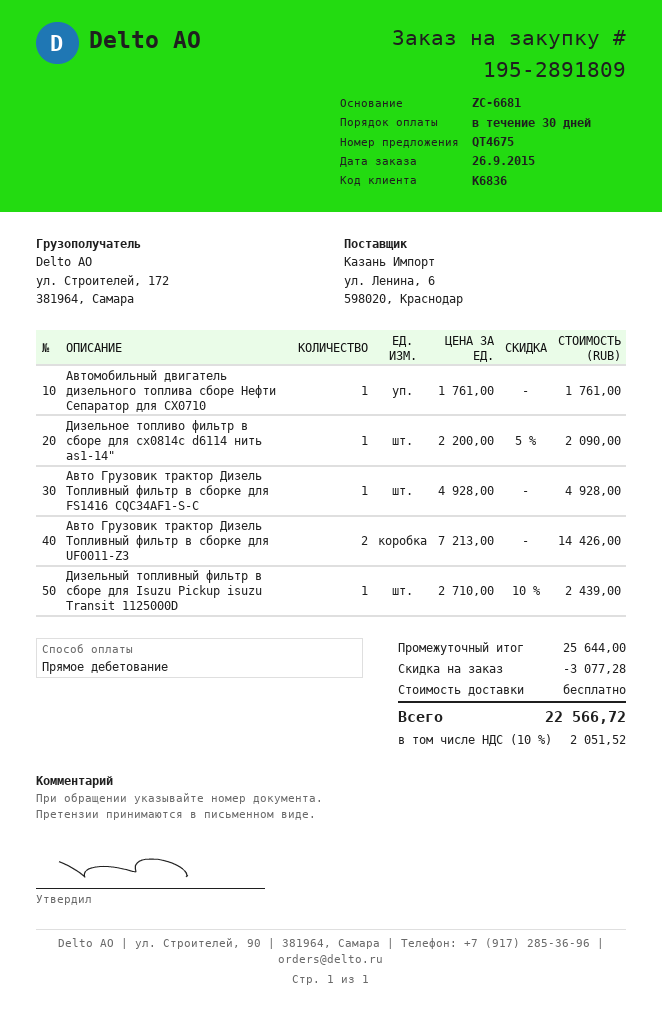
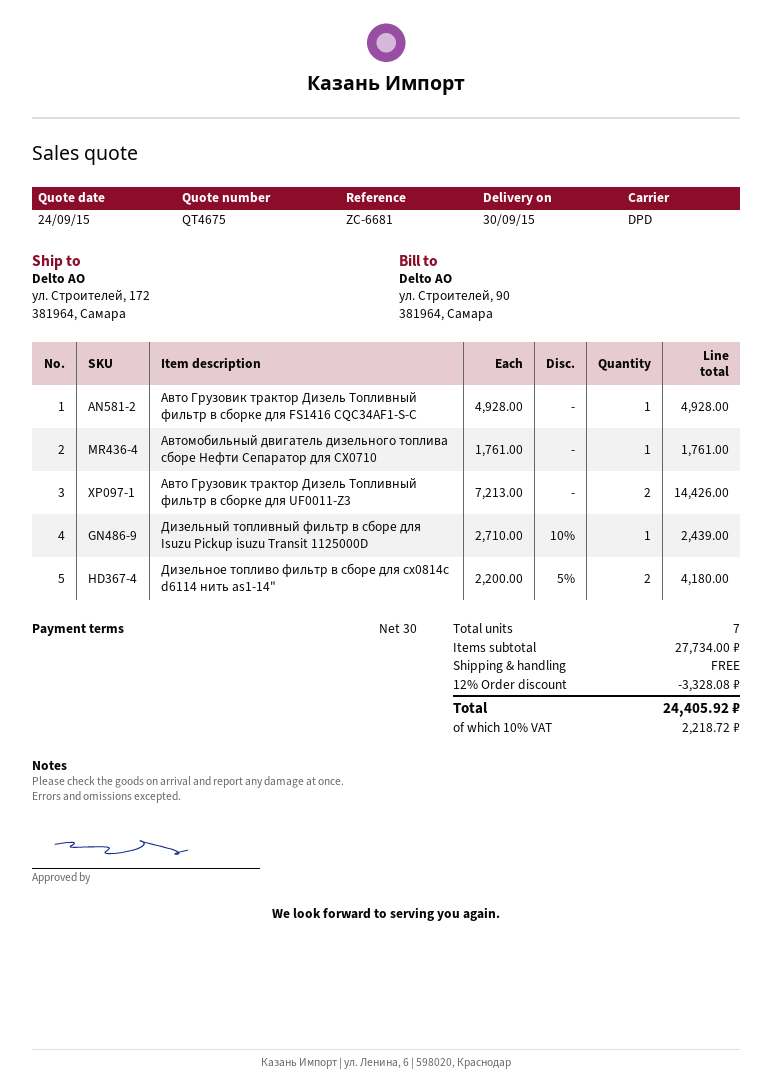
Дизельное топливо фильтр в сборе для cx0814c d6114 нить as1-14": 1 x 2200.00 - 5% = 2090.00 -> 2 x 2200.00 - 5% = 4180.00
subtotal: 25644.00 -> 27734.00
discount: 3077.28 -> 3328.08
tax: 10% = 2051.52 -> 10% = 2218.72
total: 22566.72 -> 24405.92

